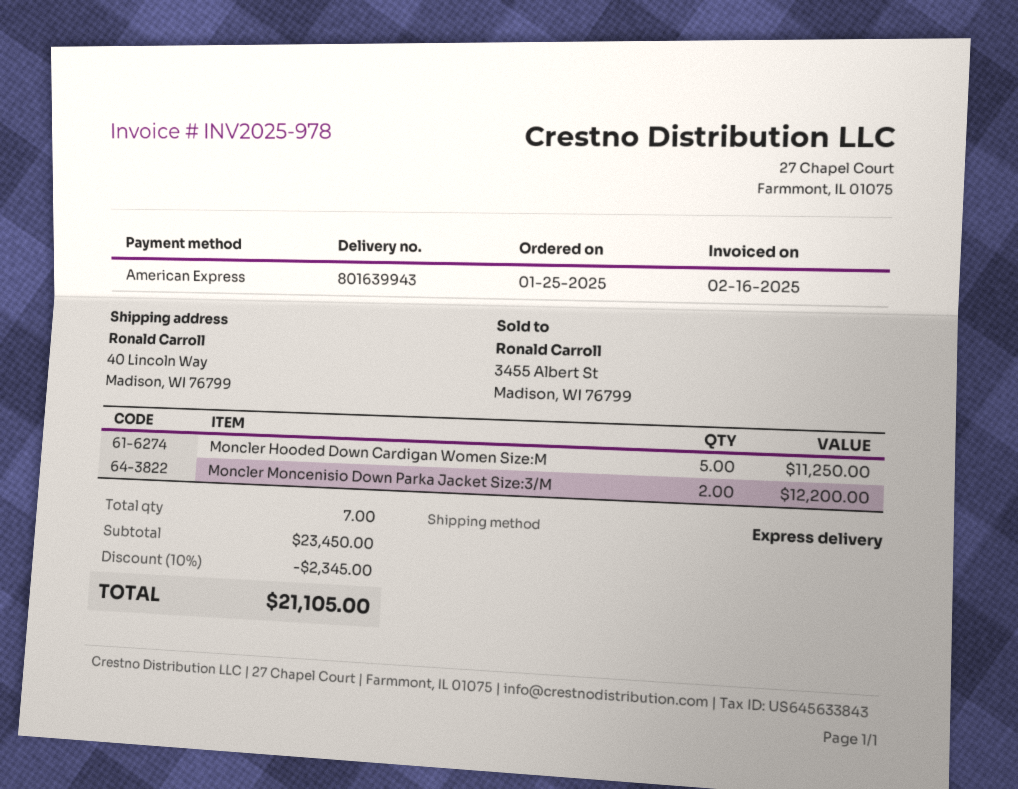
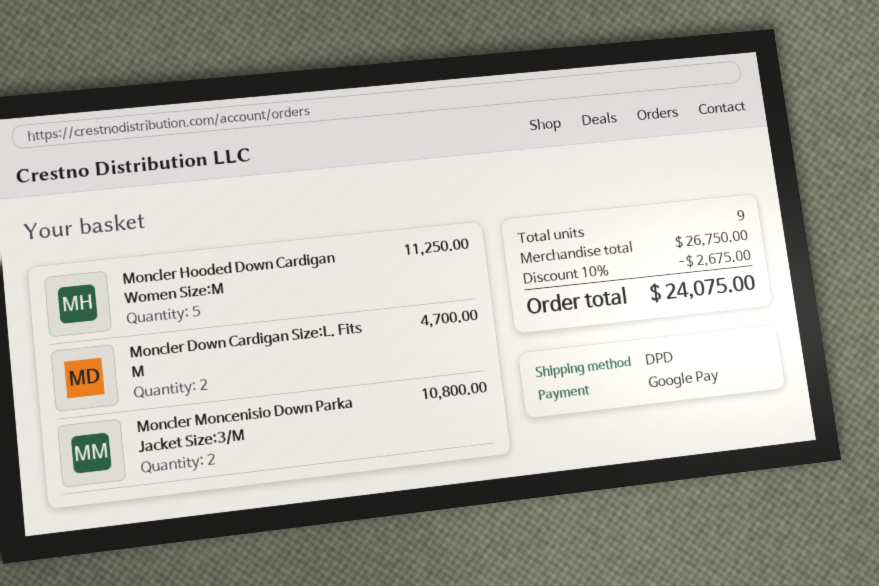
payment method: American Express -> Google Pay
shipping method: express -> DPD
Moncler Moncenisio Down Parka Jacket Size:3/M: 2 for 12200.00 -> 2 for 10800.00
Moncler Down Cardigan Size:L. Fits M: none -> 2 for 4700.00
total quantity: 7 -> 9
subtotal: 23450.00 -> 26750.00
discount: 10% = 2345.00 -> 10% = 2675.00
total: 21105.00 -> 24075.00

